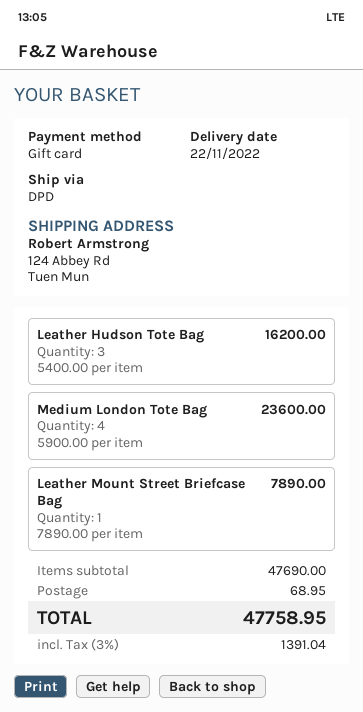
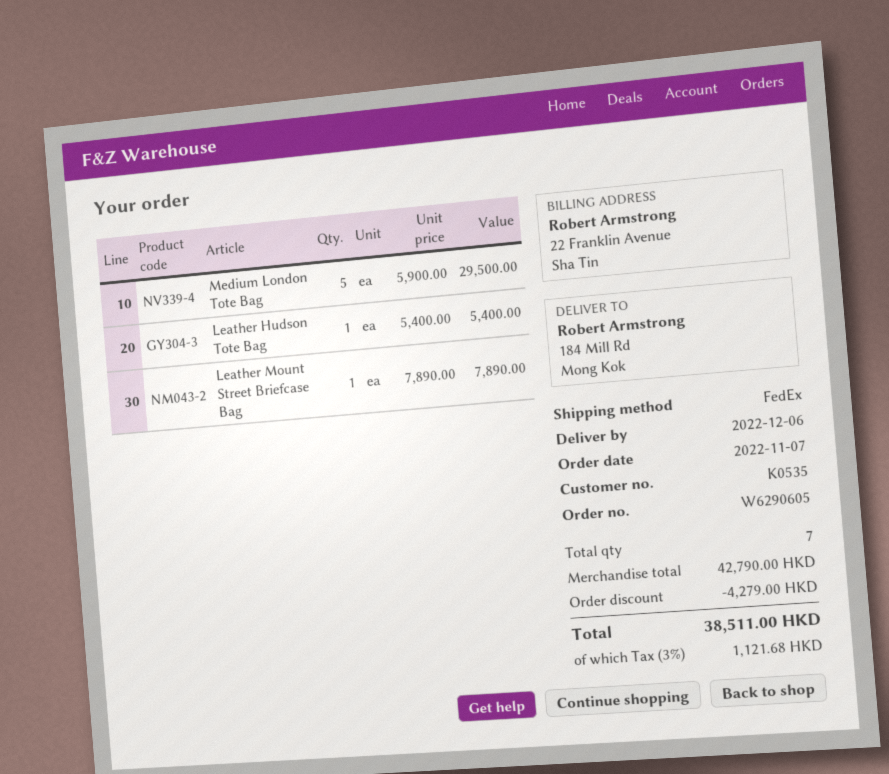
delivery date: 2022-11-22 -> 2022-12-06
shipping method: DPD -> FedEx
ship to: 124 Abbey Rd, Tuen Mun -> 184 Mill Rd, Mong Kok
Leather Hudson Tote Bag: 3 x 5400.00 = 16200.00 -> 1 x 5400.00 = 5400.00
Medium London Tote Bag: 4 x 5900.00 = 23600.00 -> 5 x 5900.00 = 29500.00
subtotal: 47690.00 -> 42790.00
discount: none -> 4279.00
shipping: 68.95 -> none
tax: 3% = 1391.04 -> 3% = 1121.68
total: 47758.95 -> 38511.00

